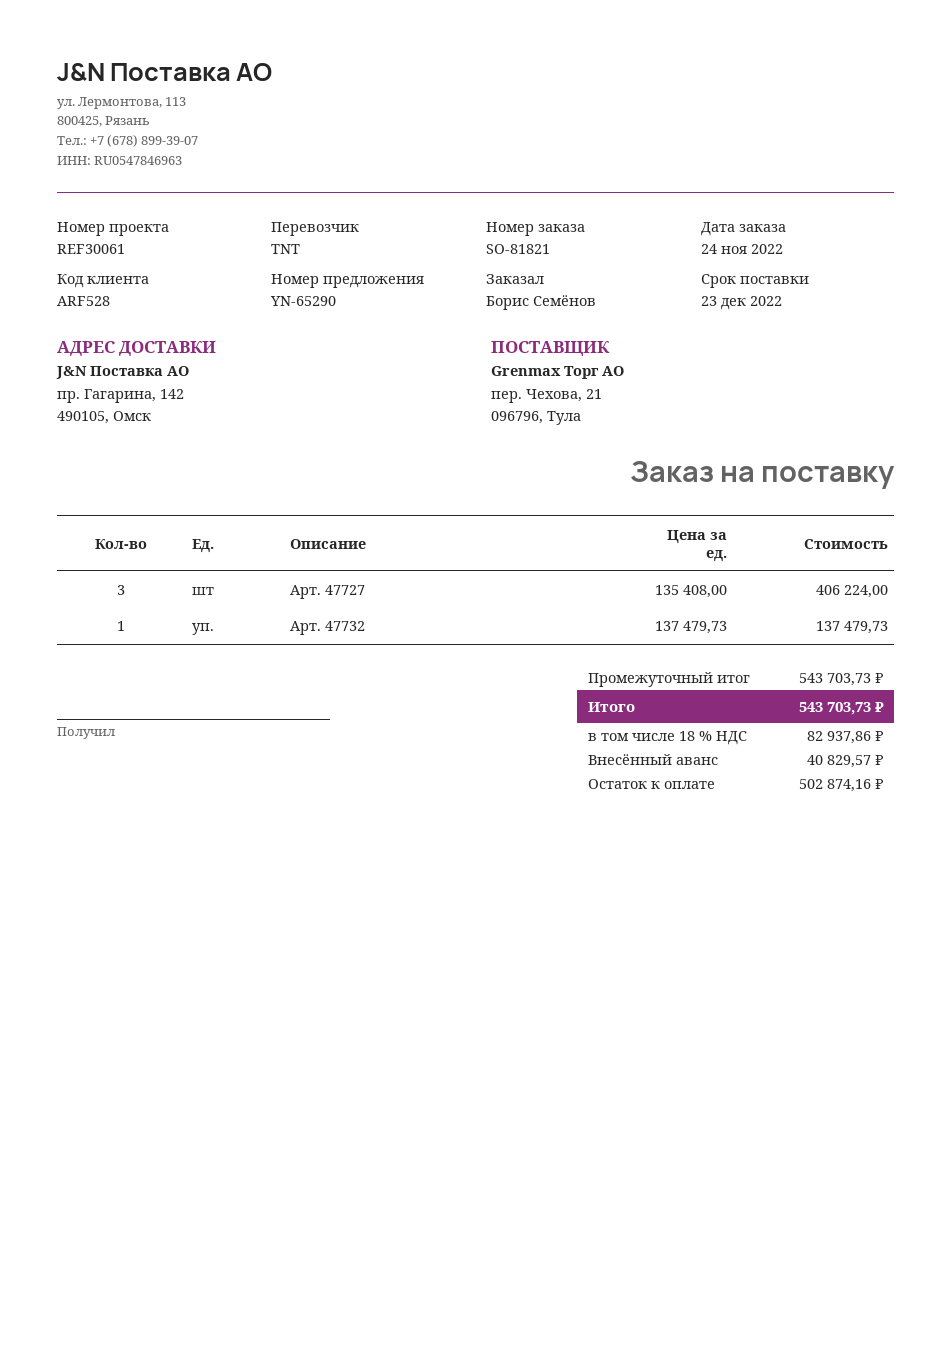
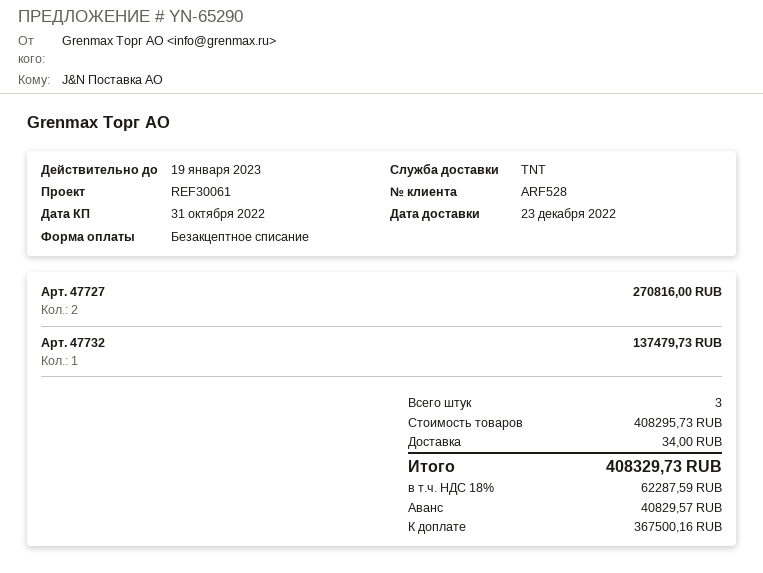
Арт. 47727: 3 for 406224.00 -> 2 for 270816.00
subtotal: 543703.73 -> 408295.73
shipping: none -> 34.00
tax: 18% = 82937.86 -> 18% = 62287.59
total: 543703.73 -> 408329.73
balance: 502874.16 -> 367500.16

